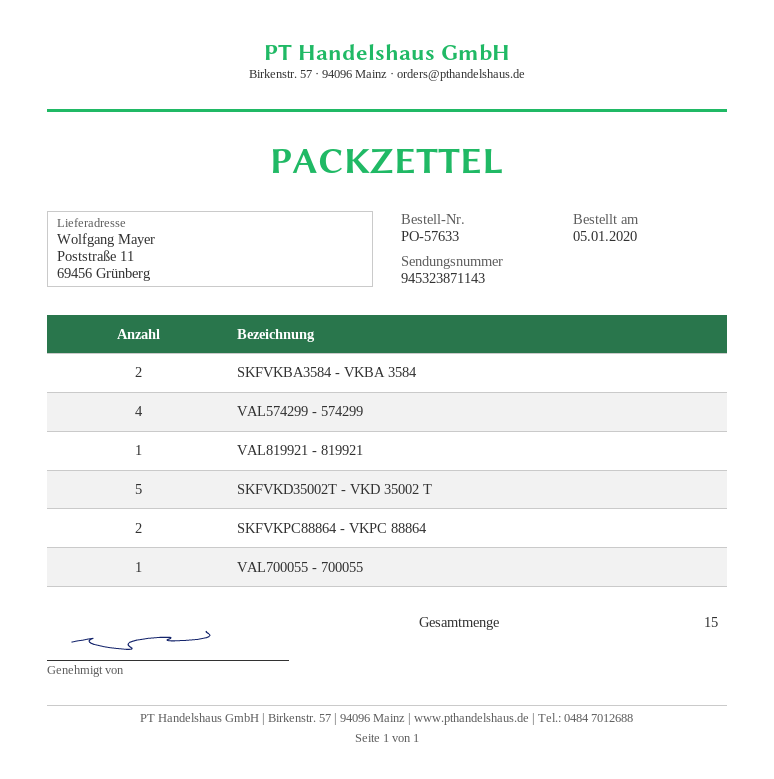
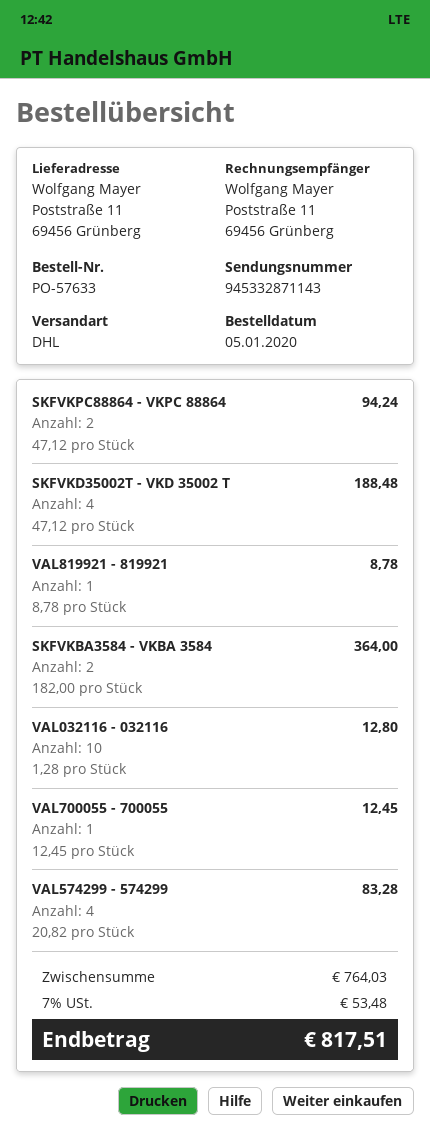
tracking number: 945323871143 -> 945332871143
SKFVKD35002T - VKD 35002 T: 5 -> 4
VAL032116 - 032116: none -> 10

